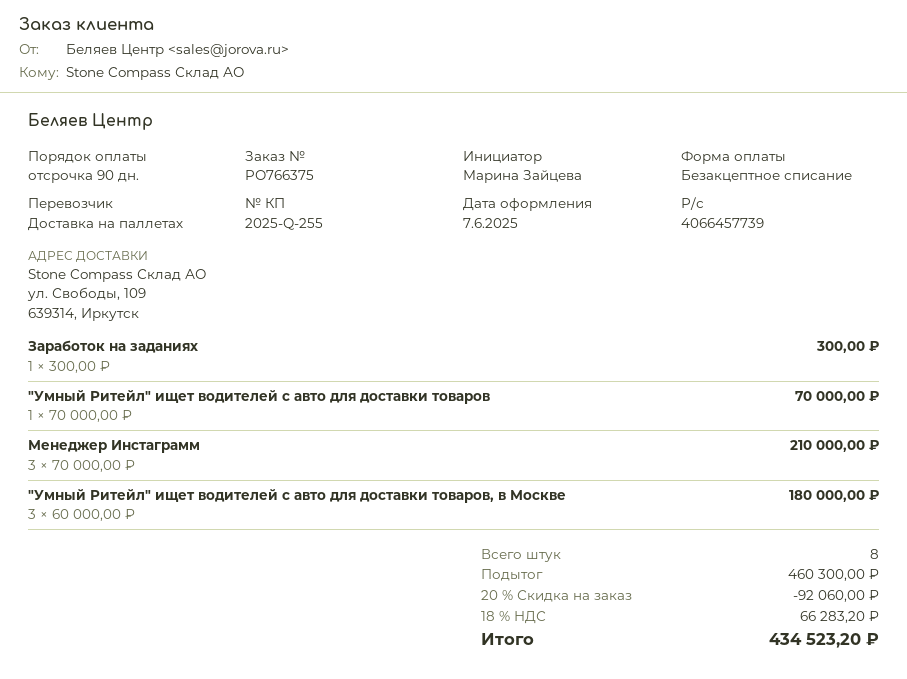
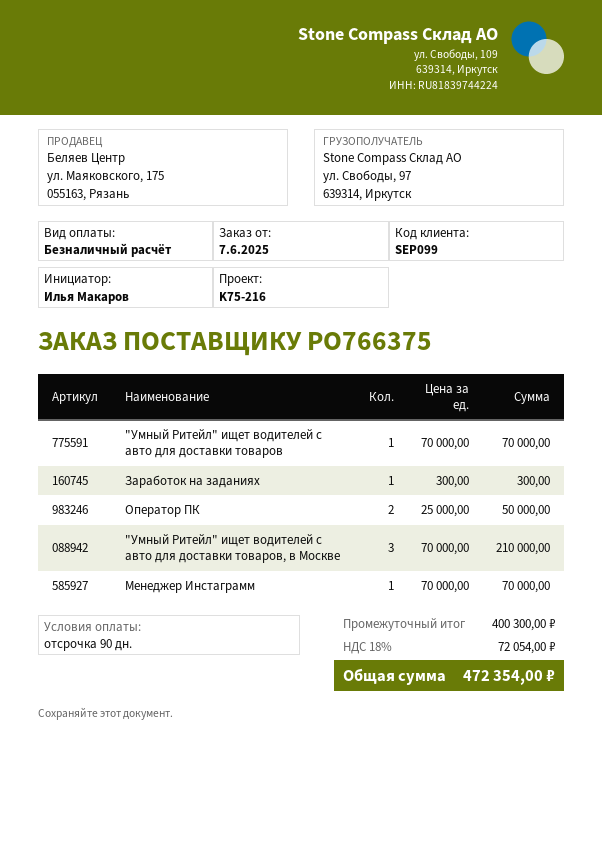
ordered by: Марина Зайцева -> Илья Макаров
payment method: direct debit -> bank transfer
ship to: ул. Свободы, 109, 639314, Иркутск -> ул. Свободы, 97, 639314, Иркутск
Менеджер Инстаграмм: 3 x 70000.00 = 210000.00 -> 1 x 70000.00 = 70000.00
"Умный Ритейл" ищет водителей с авто для доставки товаров, в Москве: 3 x 60000.00 = 180000.00 -> 3 x 70000.00 = 210000.00
Оператор ПК: none -> 2 x 25000.00 = 50000.00
subtotal: 460300.00 -> 400300.00
discount: 20% = 92060.00 -> none
tax: 18% = 66283.20 -> 18% = 72054.00
total: 434523.20 -> 472354.00

